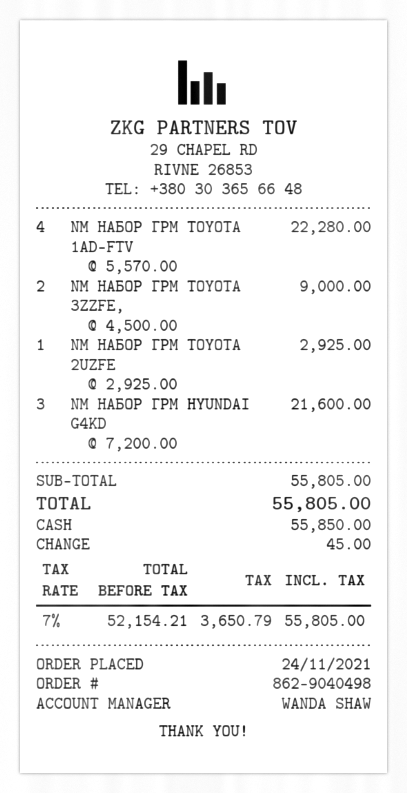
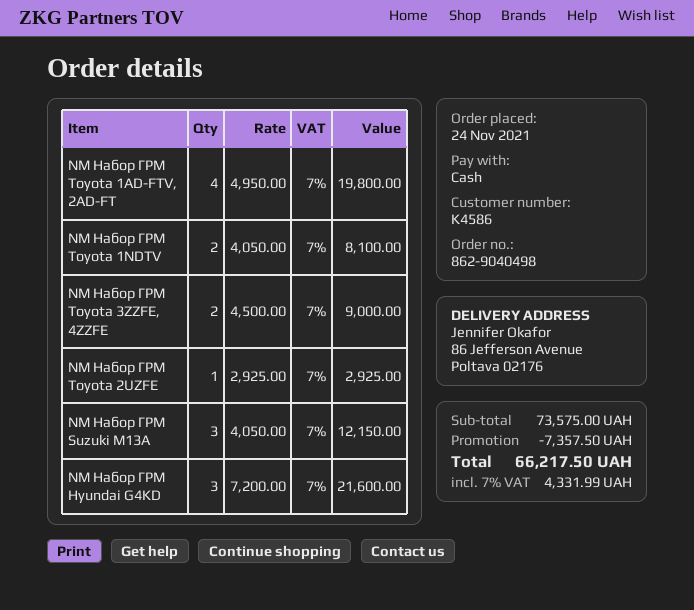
NM НАБОР ГРМ TOYOTA 1AD-FTV: 4 x 5570.00 = 22280.00 -> 4 x 4950.00 = 19800.00
NM Набор ГРМ Toyota 1NDTV: none -> 2 x 4050.00 = 8100.00
NM Набор ГРМ Suzuki M13A: none -> 3 x 4050.00 = 12150.00
subtotal: 55805.00 -> 73575.00
discount: none -> 7357.50
tax: 7% = 3650.79 -> 7% = 4331.99
total: 55805.00 -> 66217.50

